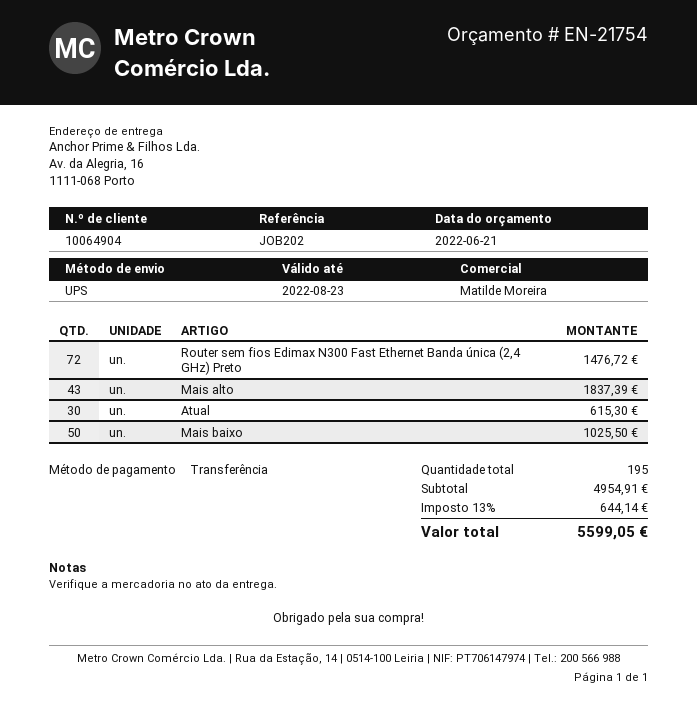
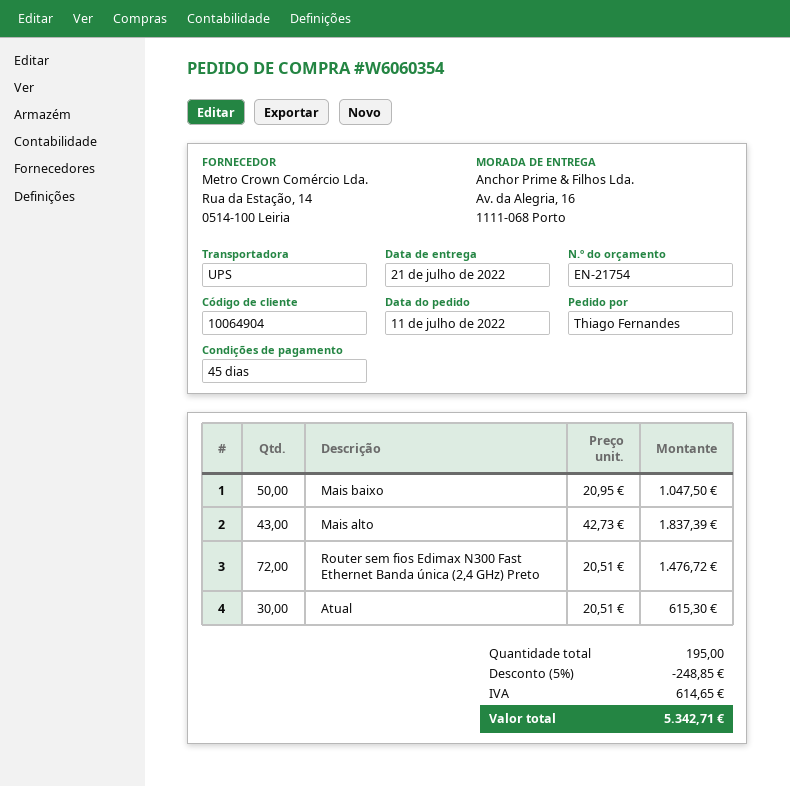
Mais baixo: 50 for 1025.50 -> 50 for 1047.50
discount: none -> 5% = 248.85
tax: 644.14 -> 614.65
total: 5599.05 -> 5342.71

